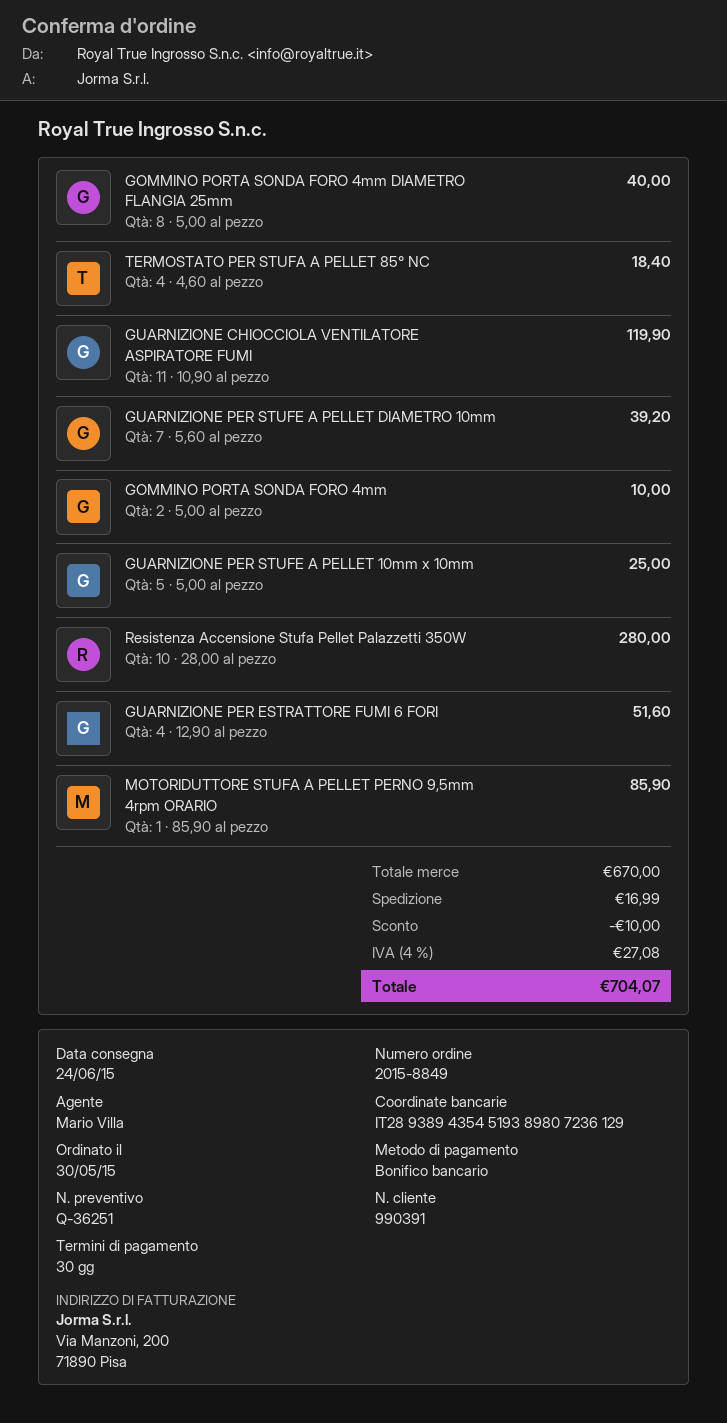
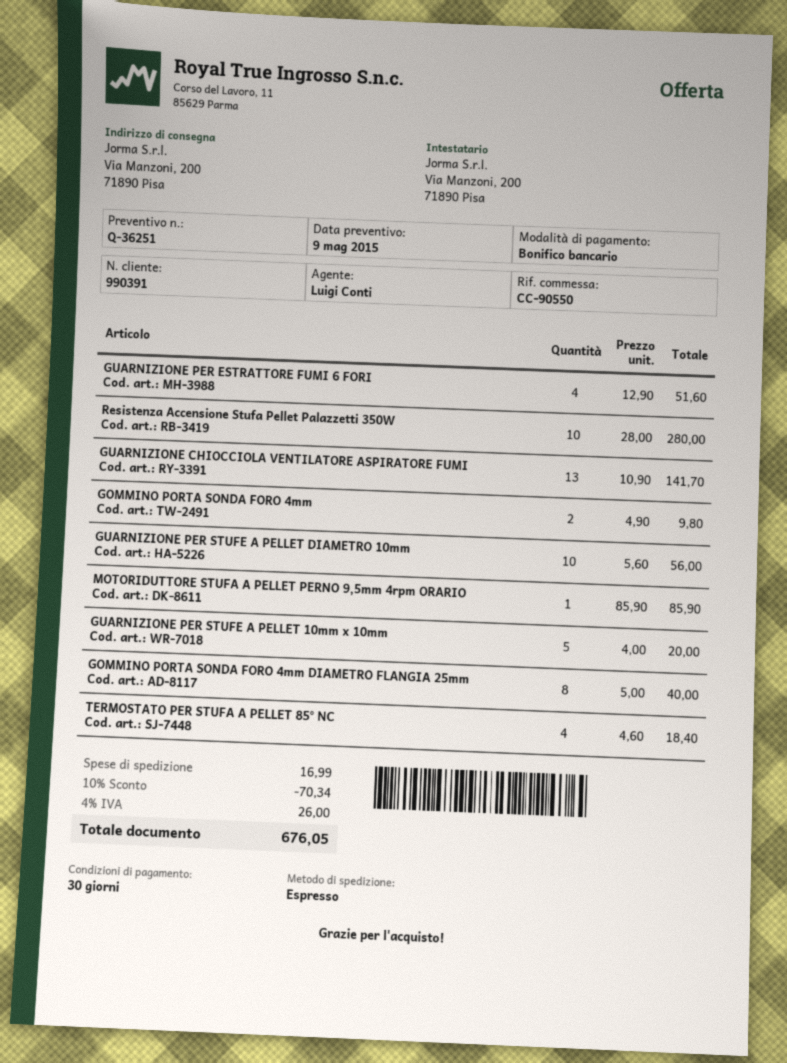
sales rep: Mario Villa -> Luigi Conti
GUARNIZIONE CHIOCCIOLA VENTILATORE ASPIRATORE FUMI: 11 x 10.90 = 119.90 -> 13 x 10.90 = 141.70
GUARNIZIONE PER STUFE A PELLET DIAMETRO 10mm: 7 x 5.60 = 39.20 -> 10 x 5.60 = 56.00
GOMMINO PORTA SONDA FORO 4mm: 2 x 5.00 = 10.00 -> 2 x 4.90 = 9.80
GUARNIZIONE PER STUFE A PELLET 10mm x 10mm: 5 x 5.00 = 25.00 -> 5 x 4.00 = 20.00
discount: 10.00 -> 70.34
tax: 4% = 27.08 -> 4% = 26.00
total: 704.07 -> 676.05

